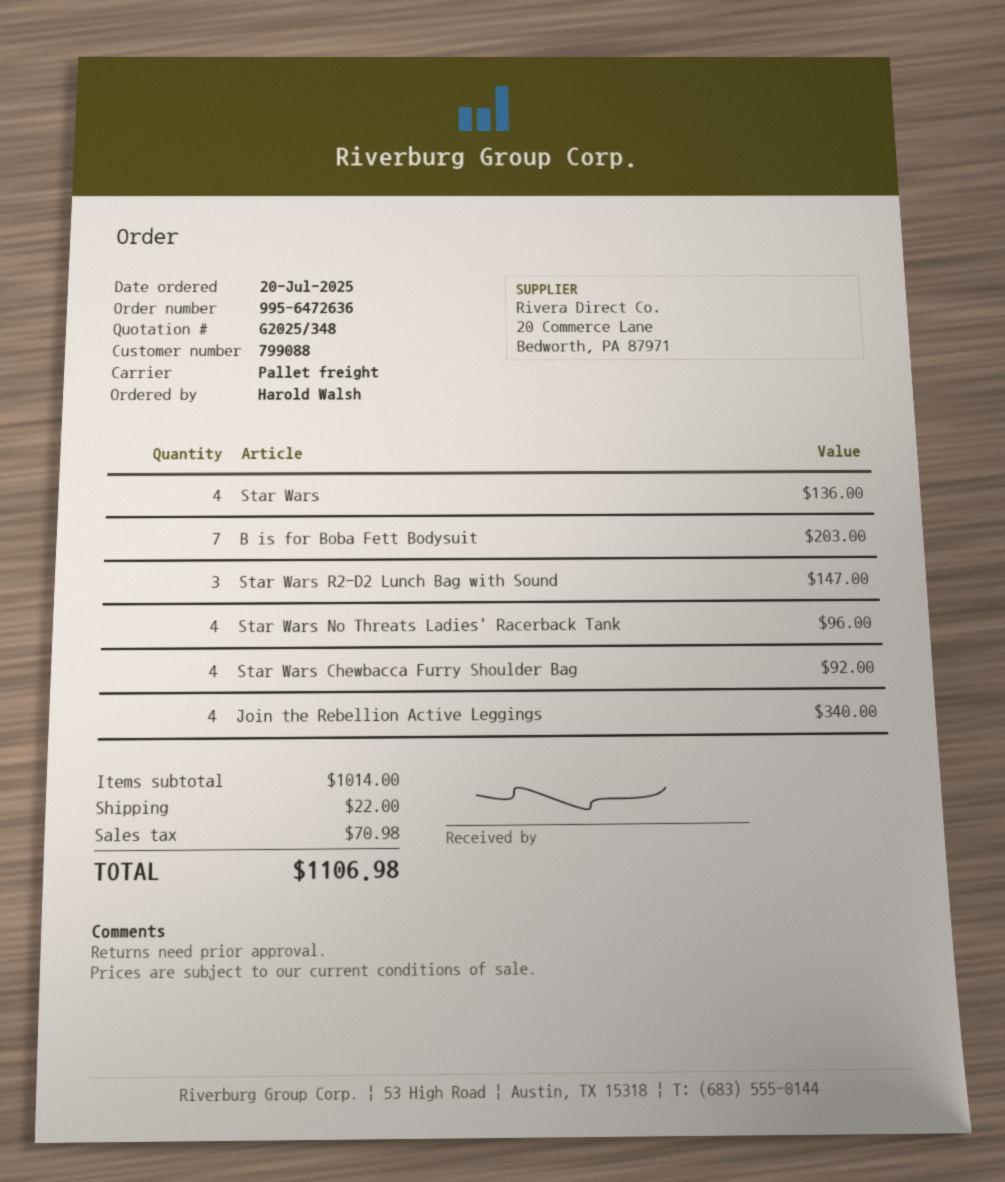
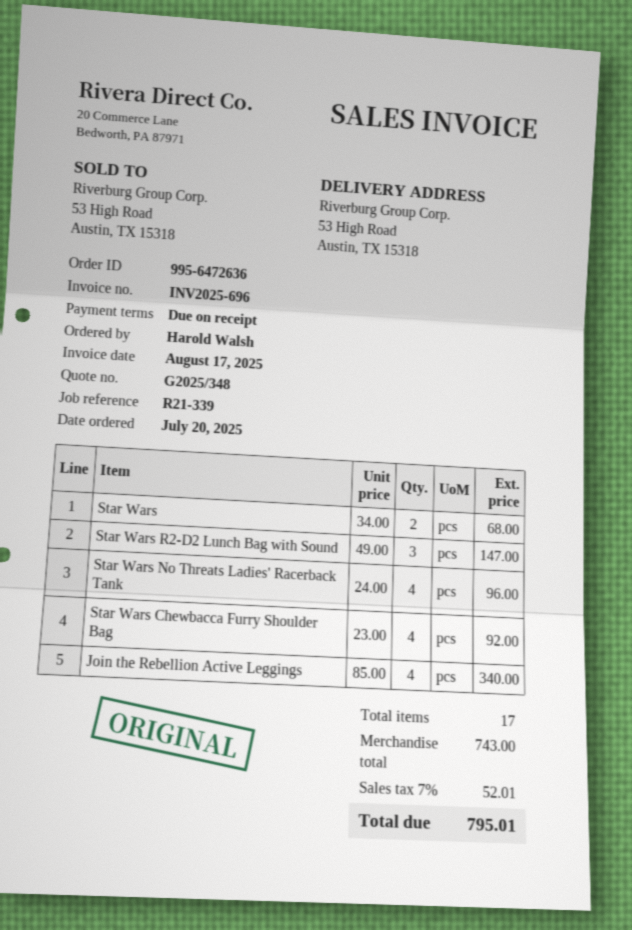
Star Wars: 4 for 136.00 -> 2 for 68.00
B is for Boba Fett Bodysuit: 7 for 203.00 -> none
subtotal: 1014.00 -> 743.00
shipping: 22.00 -> none
tax: 70.98 -> 52.01
total: 1106.98 -> 795.01

